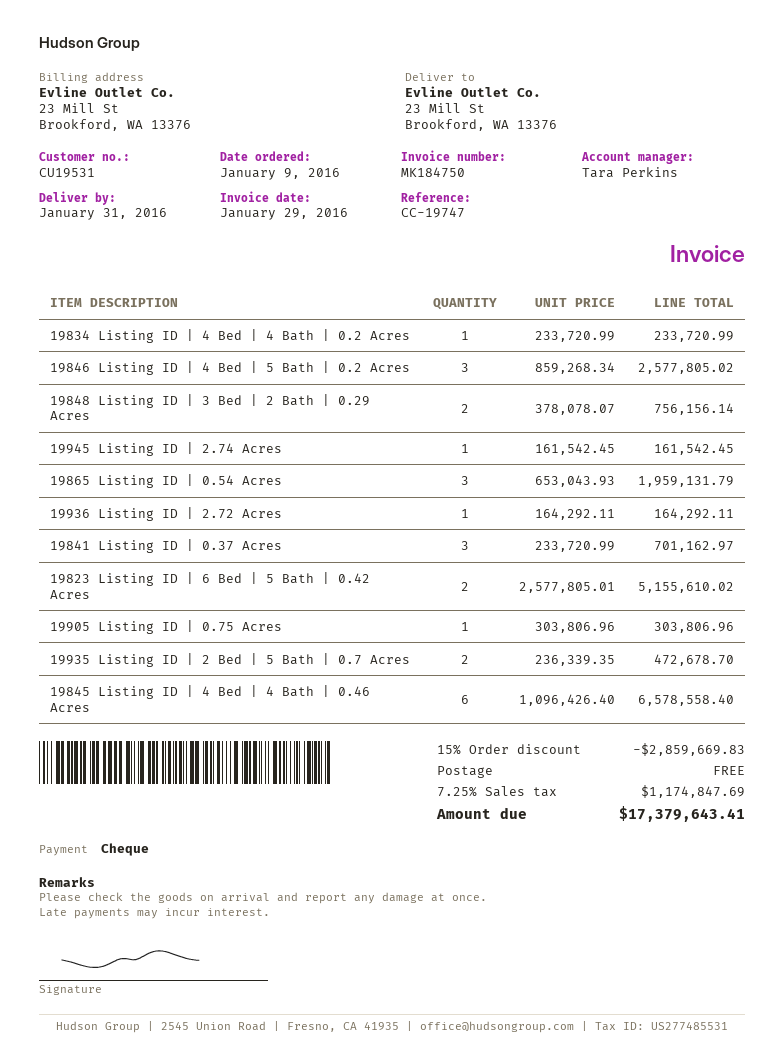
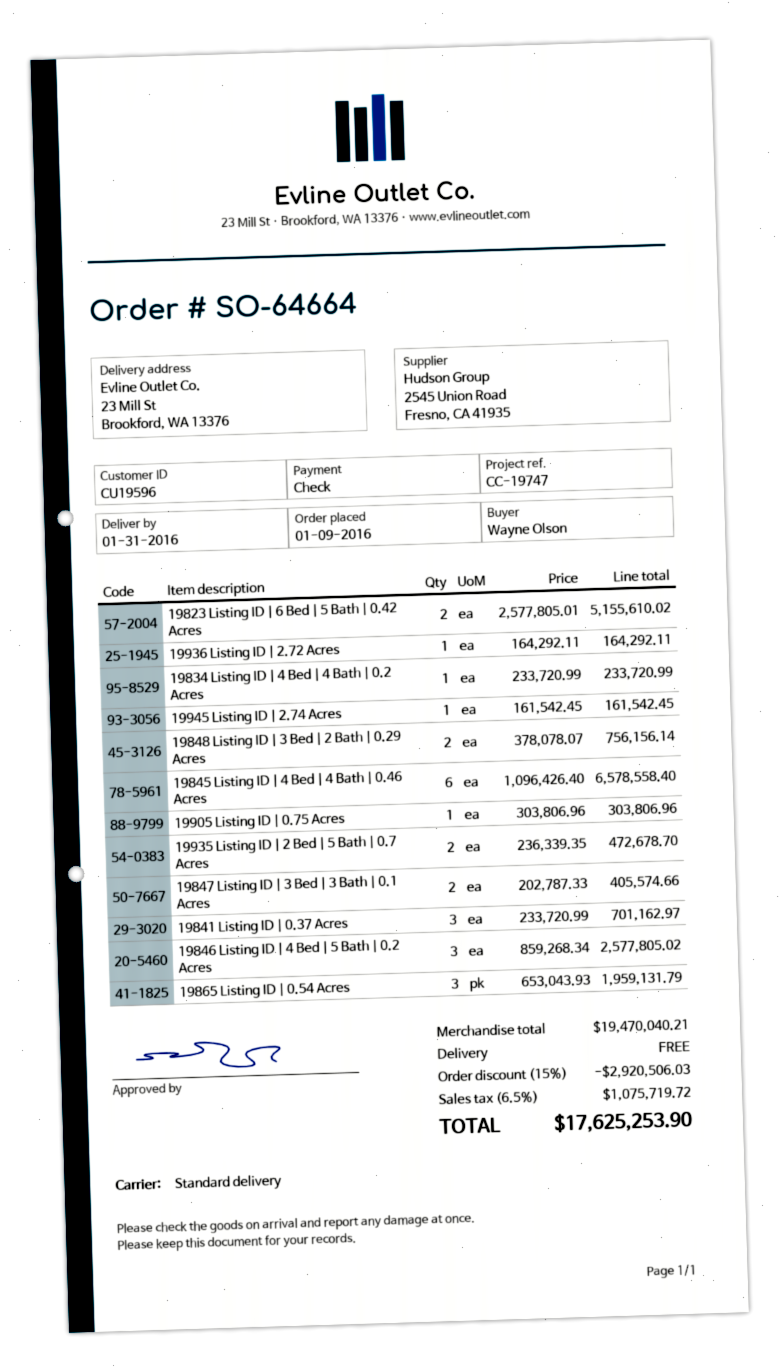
customer number: CU19531 -> CU19596
19847 Listing ID | 3 Bed | 3 Bath | 0.1 Acres: none -> 2 x 202787.33 = 405574.66
discount: 15% = 2859669.83 -> 15% = 2920506.03
tax: 7.25% = 1174847.69 -> 6.5% = 1075719.72
total: 17379643.41 -> 17625253.90

